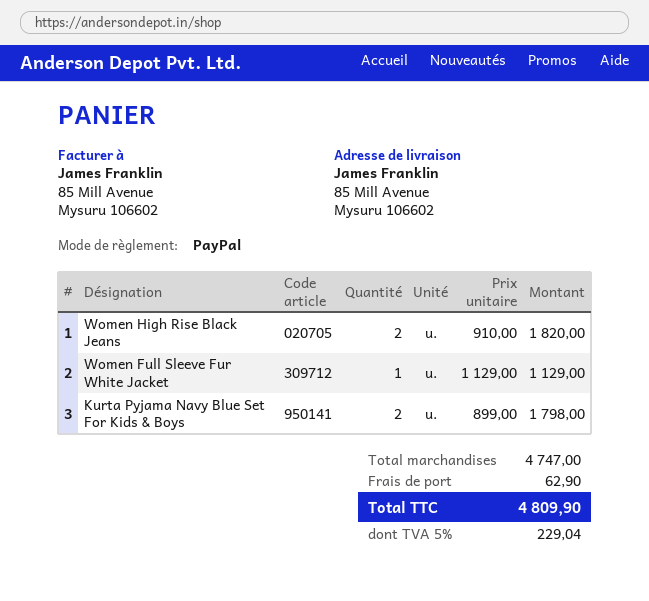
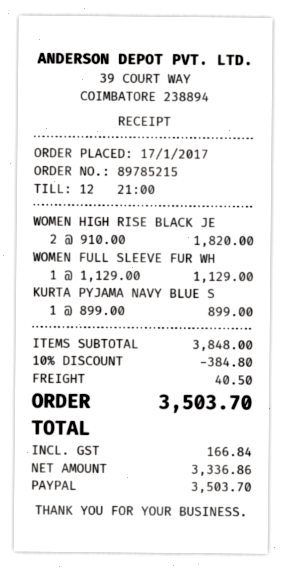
Kurta Pyjama Navy Blue Set For Kids & Boys: 2 x 899.00 = 1798.00 -> 1 x 899.00 = 899.00
subtotal: 4747.00 -> 3848.00
discount: none -> 10% = 384.80
shipping: 62.90 -> 40.50
tax: 229.04 -> 166.84
total: 4809.90 -> 3503.70

